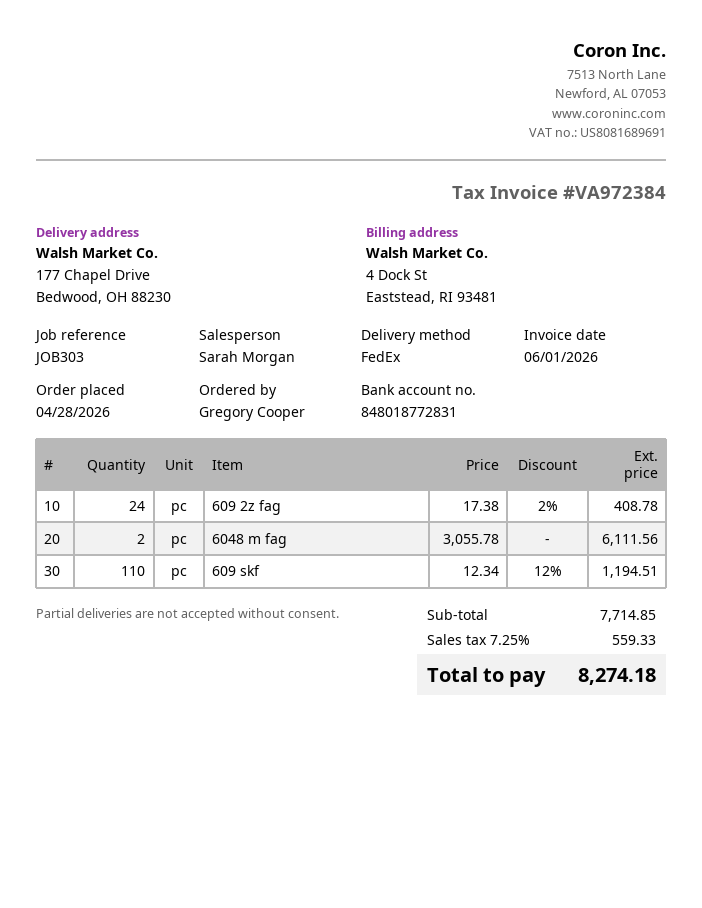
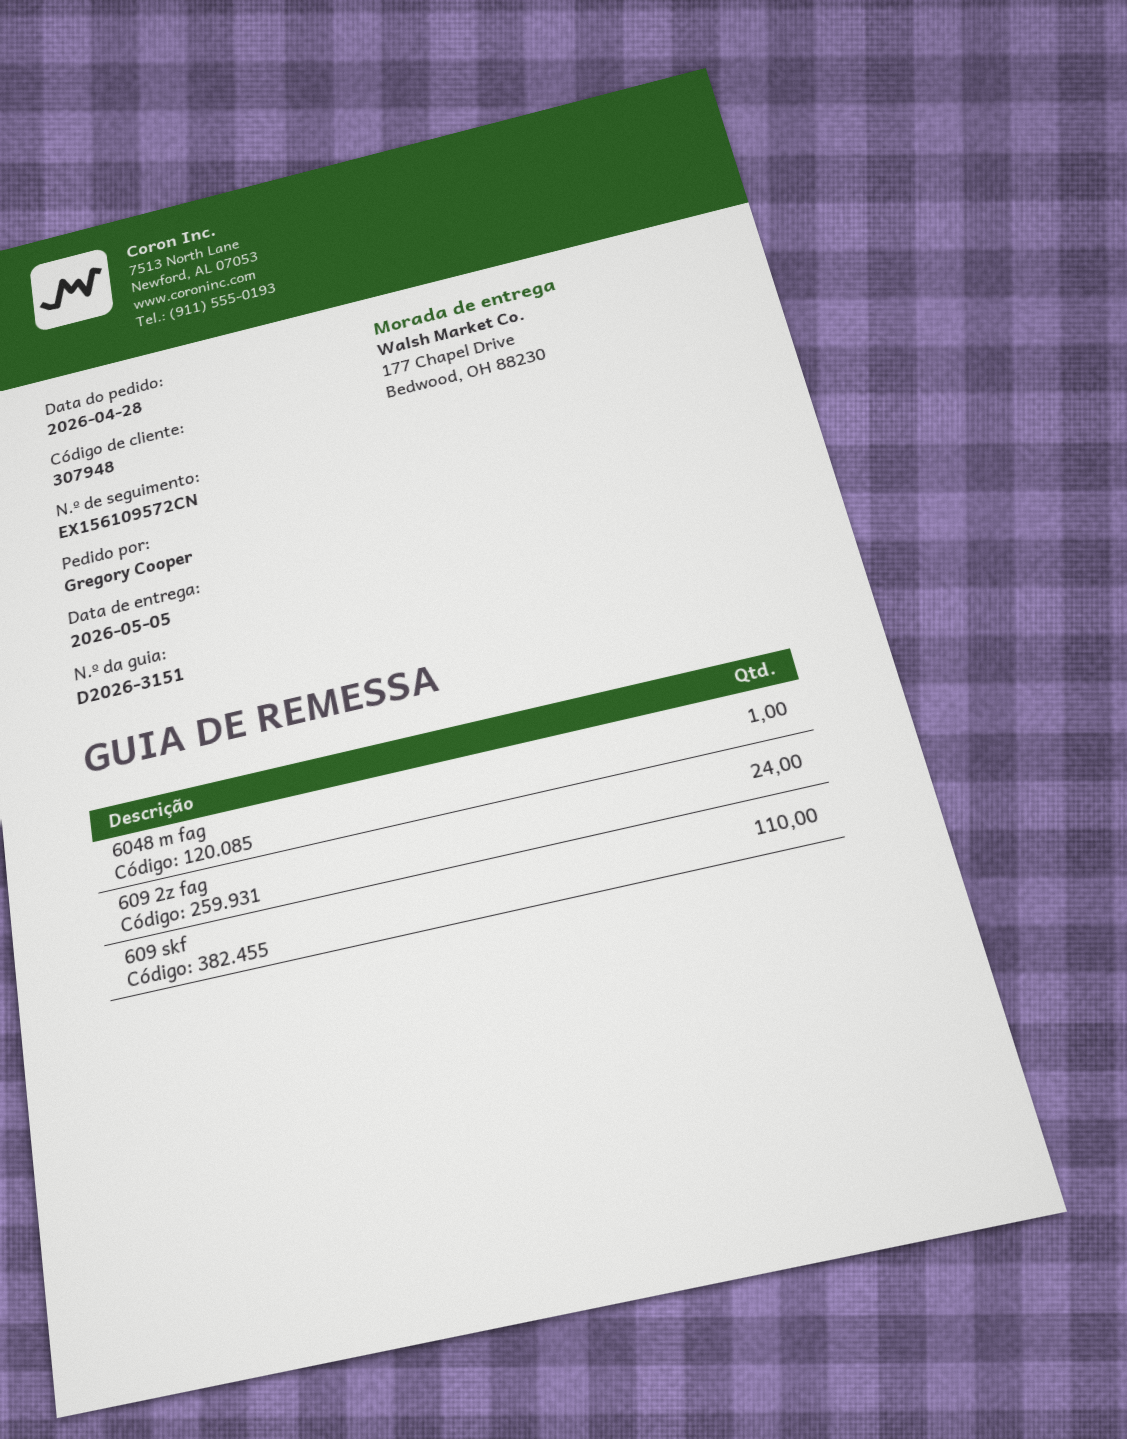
6048 m fag: 2 -> 1

